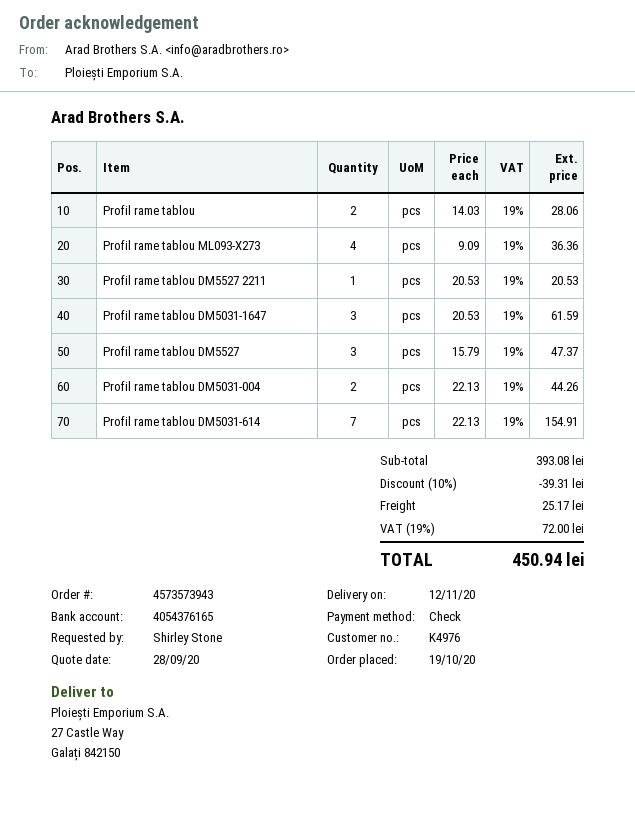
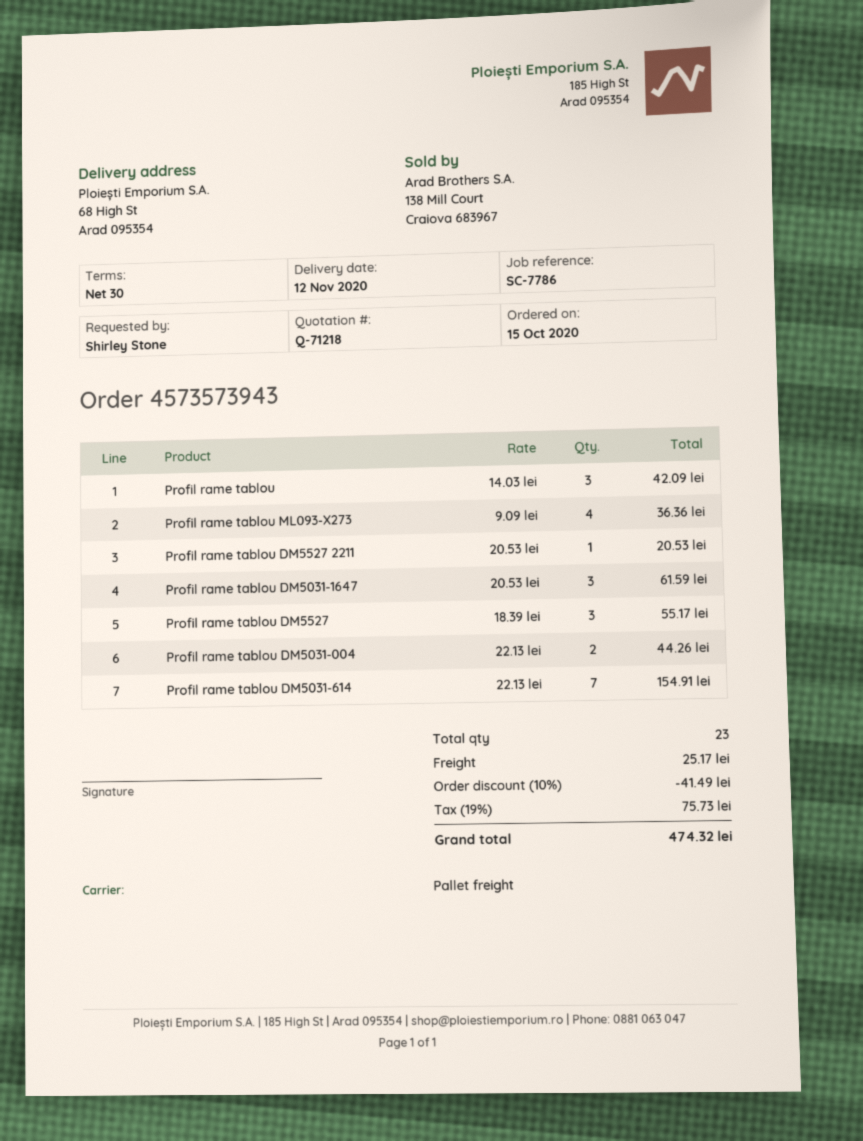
order date: 2020-10-19 -> 2020-10-15
ship to: 27 Castle Way, Galați 842150 -> 68 High St, Arad 095354
Profil rame tablou: 2 x 14.03 = 28.06 -> 3 x 14.03 = 42.09
Profil rame tablou DM5527: 3 x 15.79 = 47.37 -> 3 x 18.39 = 55.17
discount: 10% = 39.31 -> 10% = 41.49
tax: 19% = 72.00 -> 19% = 75.73
total: 450.94 -> 474.32

